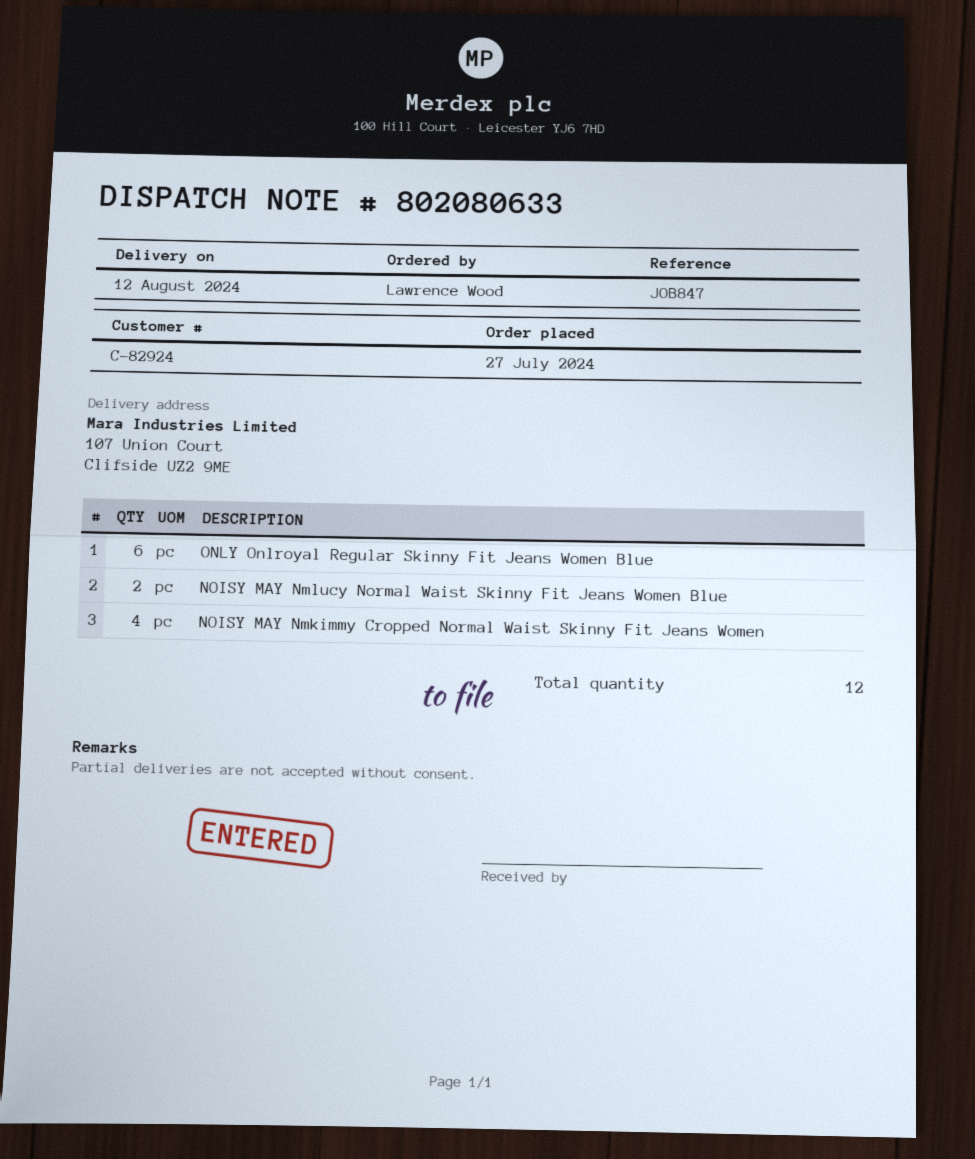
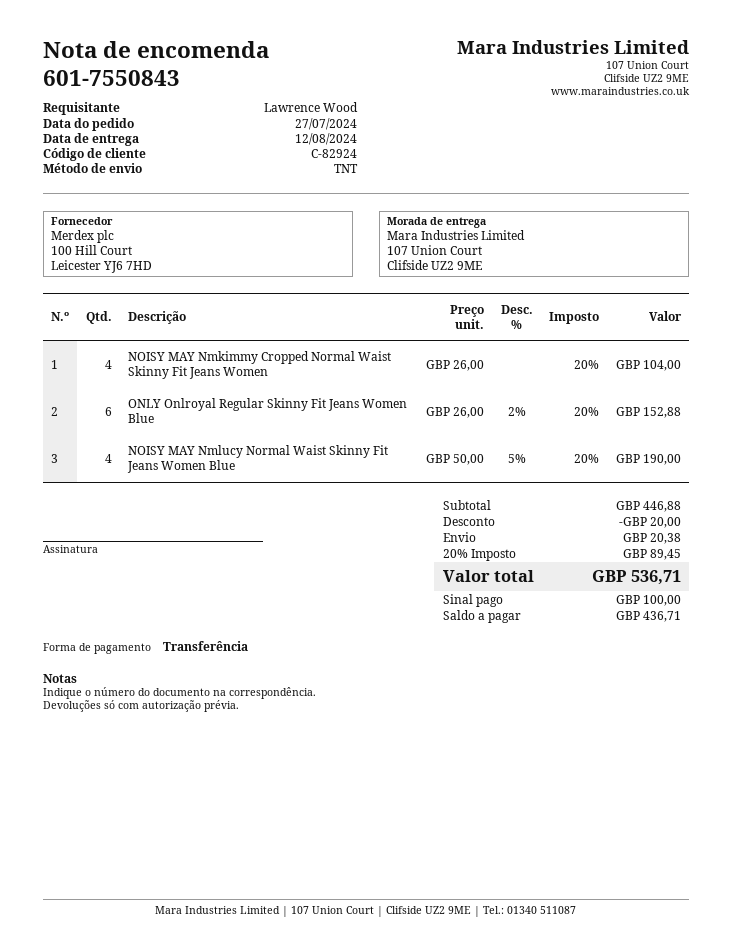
NOISY MAY Nmlucy Normal Waist Skinny Fit Jeans Women Blue: 2 -> 4

